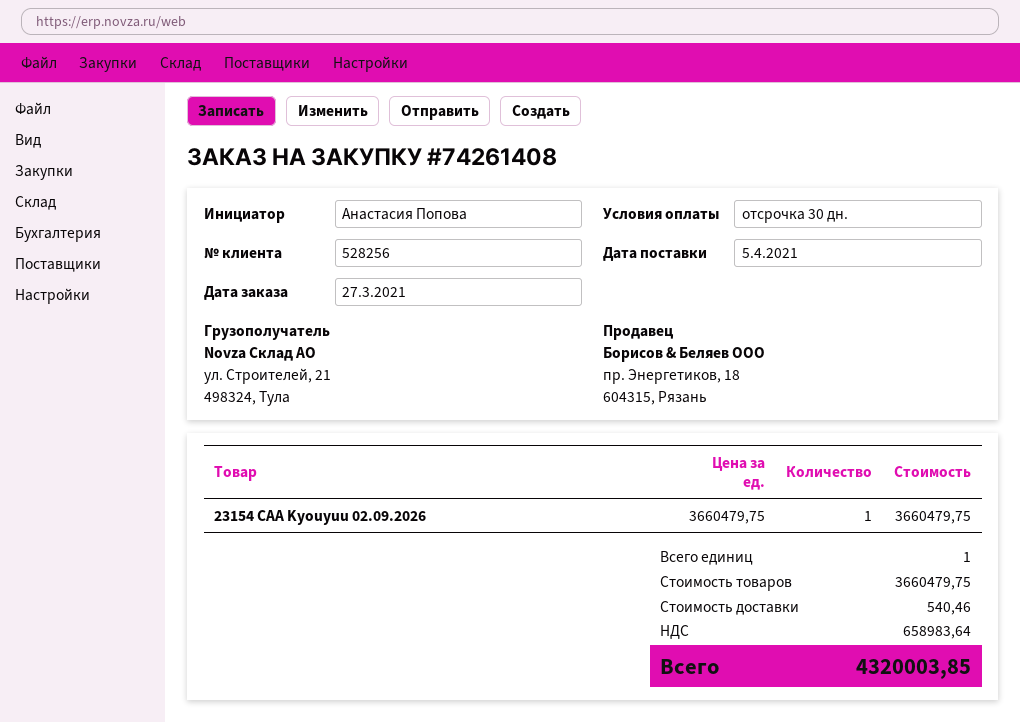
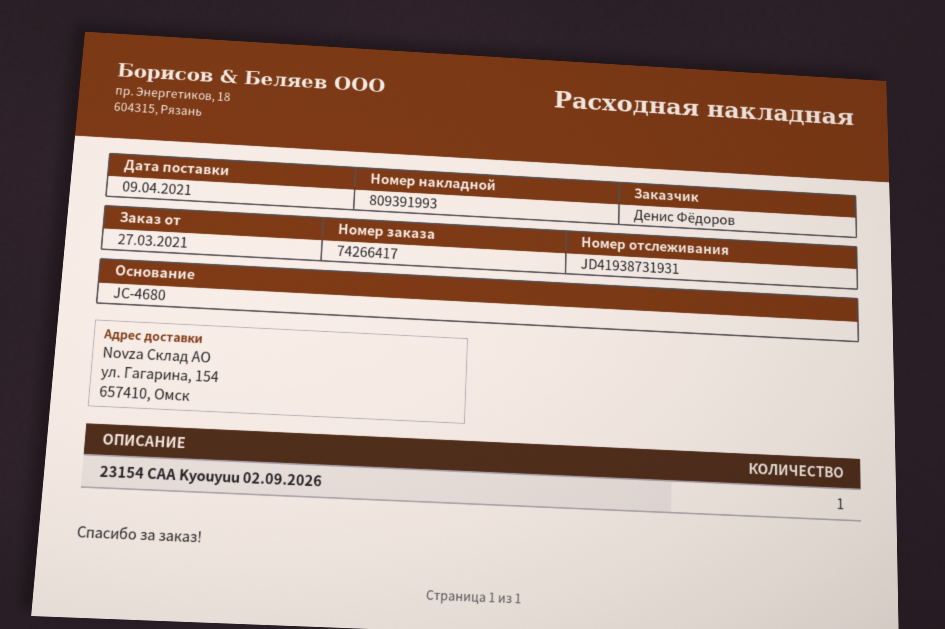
order number: 74261408 -> 74266417
delivery date: 2021-04-05 -> 2021-04-09
ordered by: Анастасия Попова -> Денис Фёдоров
ship to: ул. Строителей, 21, 498324, Тула -> ул. Гагарина, 154, 657410, Омск

